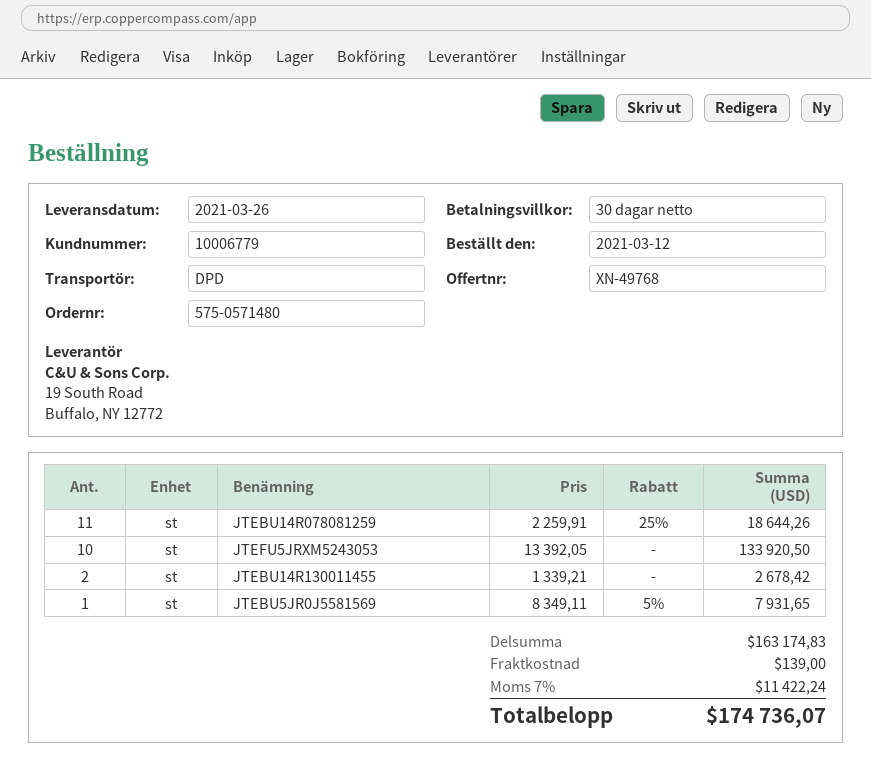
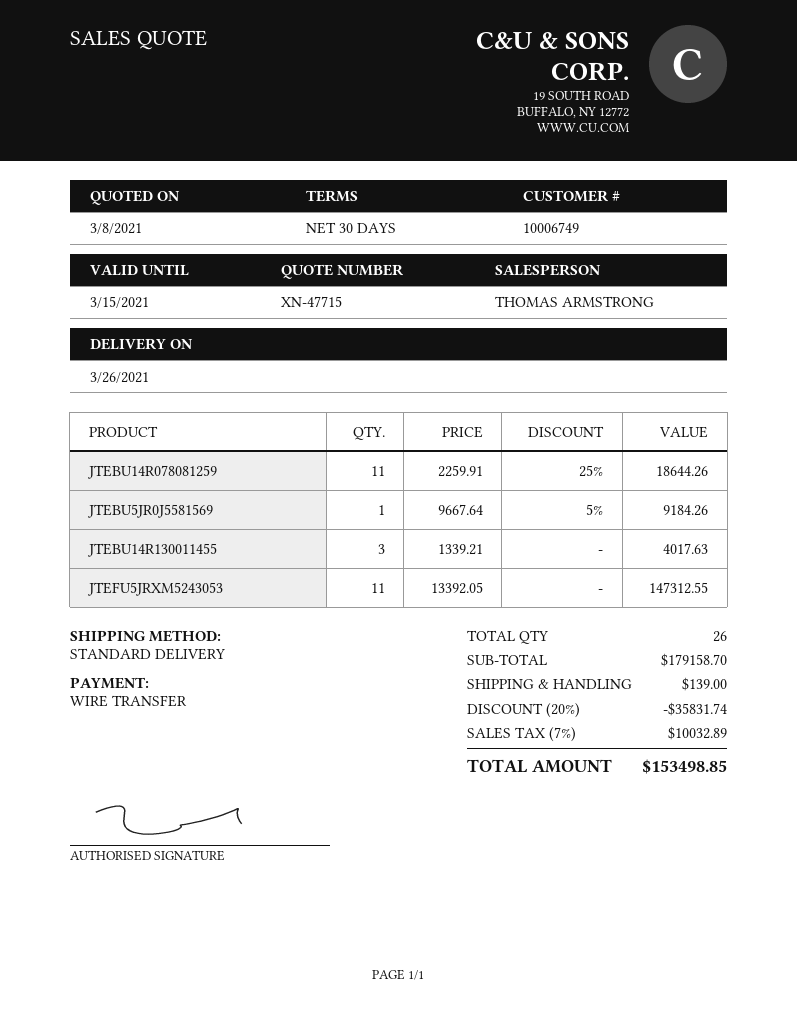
quote number: XN-49768 -> XN-47715
customer number: 10006779 -> 10006749
shipping method: DPD -> standard
JTEFU5JRXM5243053: 10 x 13392.05 = 133920.50 -> 11 x 13392.05 = 147312.55
JTEBU14R130011455: 2 x 1339.21 = 2678.42 -> 3 x 1339.21 = 4017.63
JTEBU5JR0J5581569: 1 x 8349.11 - 5% = 7931.65 -> 1 x 9667.64 - 5% = 9184.26
subtotal: 163174.83 -> 179158.70
discount: none -> 20% = 35831.74
tax: 7% = 11422.24 -> 7% = 10032.89
total: 174736.07 -> 153498.85

